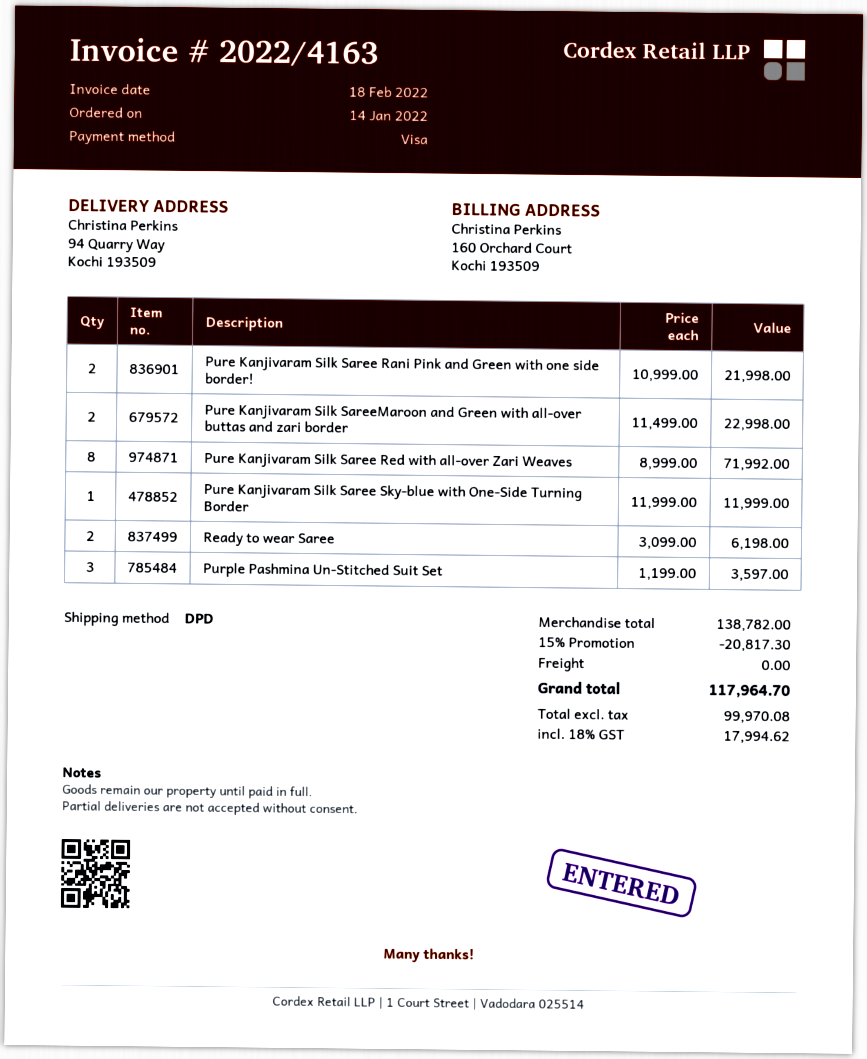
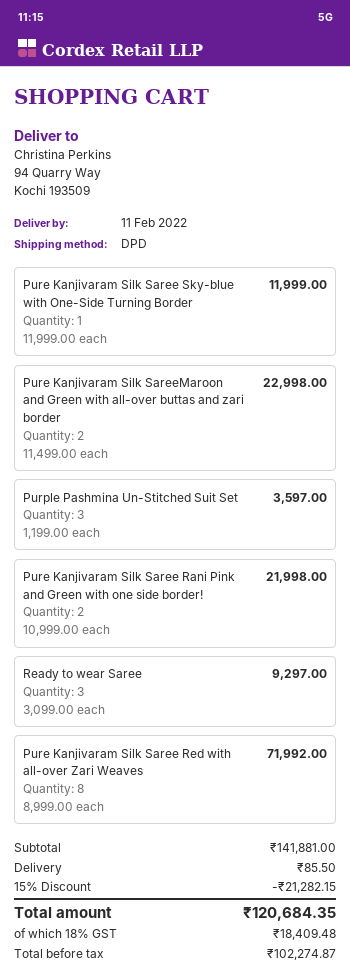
Ready to wear Saree: 2 x 3099.00 = 6198.00 -> 3 x 3099.00 = 9297.00
subtotal: 138782.00 -> 141881.00
discount: 15% = 20817.30 -> 15% = 21282.15
shipping: 0.00 -> 85.50
net: 99970.08 -> 102274.87
tax: 18% = 17994.62 -> 18% = 18409.48
total: 117964.70 -> 120684.35

